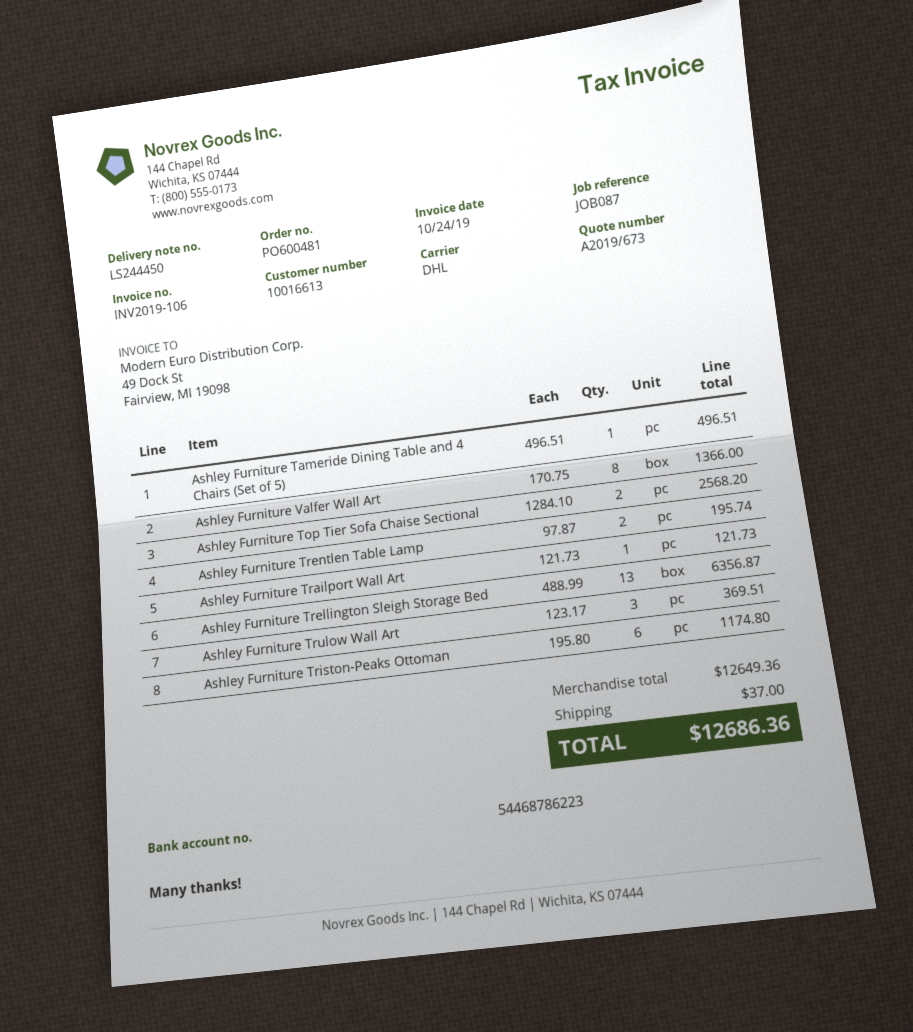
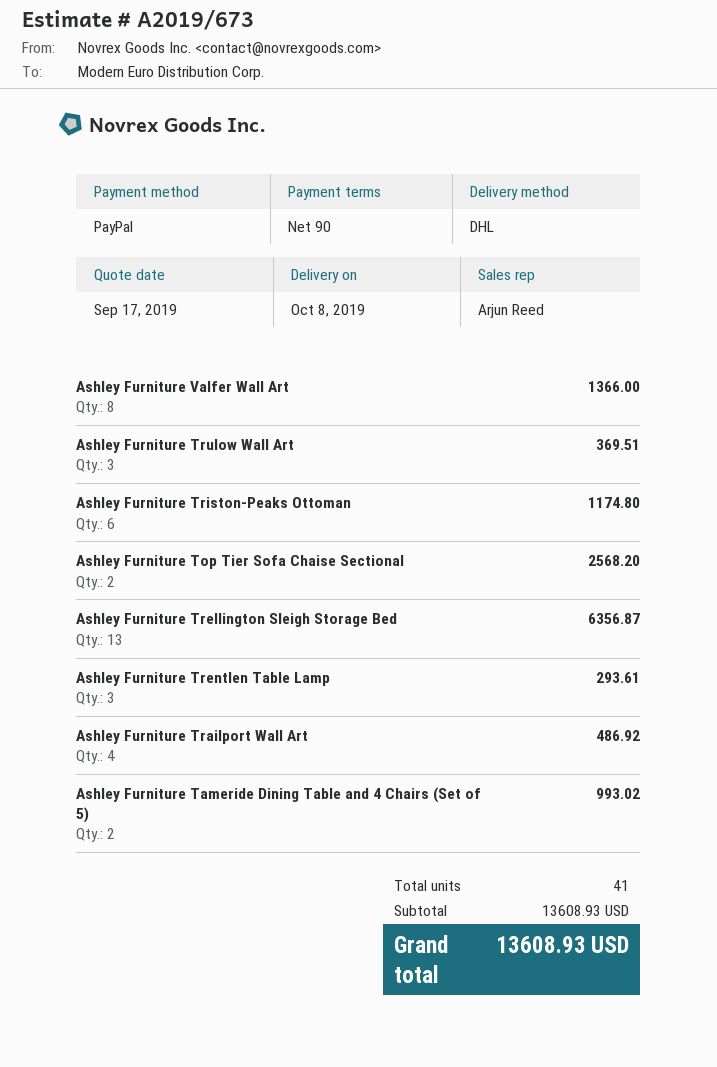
Ashley Furniture Tameride Dining Table and 4 Chairs (Set of 5): 1 for 496.51 -> 2 for 993.02
Ashley Furniture Trentlen Table Lamp: 2 for 195.74 -> 3 for 293.61
Ashley Furniture Trailport Wall Art: 1 for 121.73 -> 4 for 486.92
subtotal: 12649.36 -> 13608.93
shipping: 37.00 -> none
total: 12686.36 -> 13608.93

